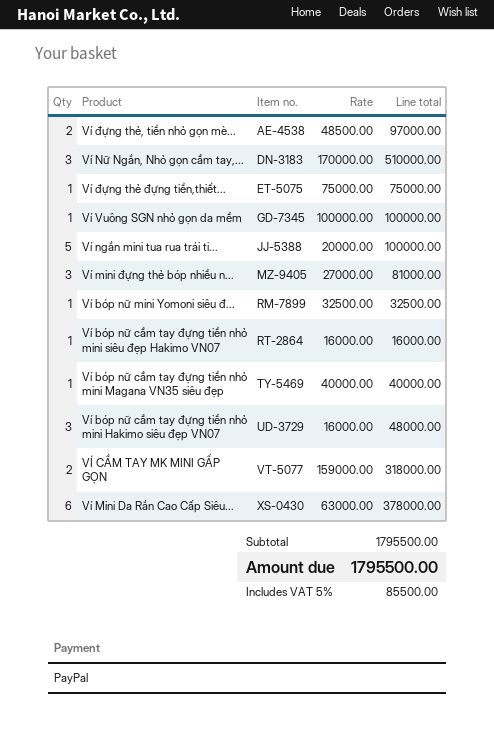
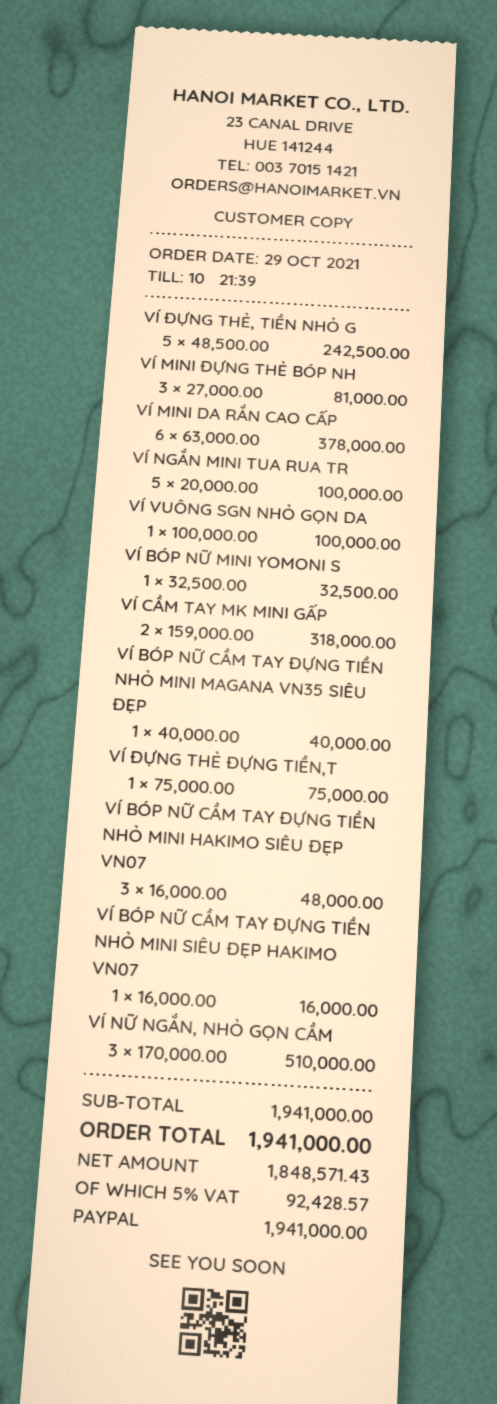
Ví đựng thẻ, tiền nhỏ gọn mè...: 2 x 48500.00 = 97000.00 -> 5 x 48500.00 = 242500.00
subtotal: 1795500.00 -> 1941000.00
tax: 5% = 85500.00 -> 5% = 92428.57
total: 1795500.00 -> 1941000.00

